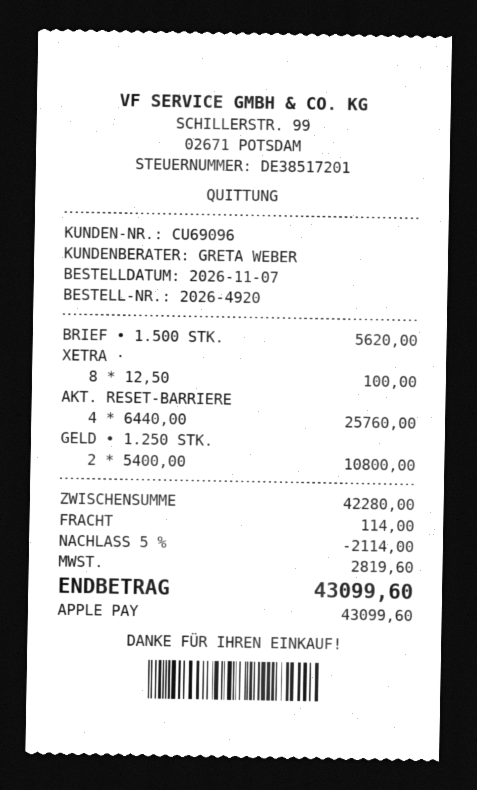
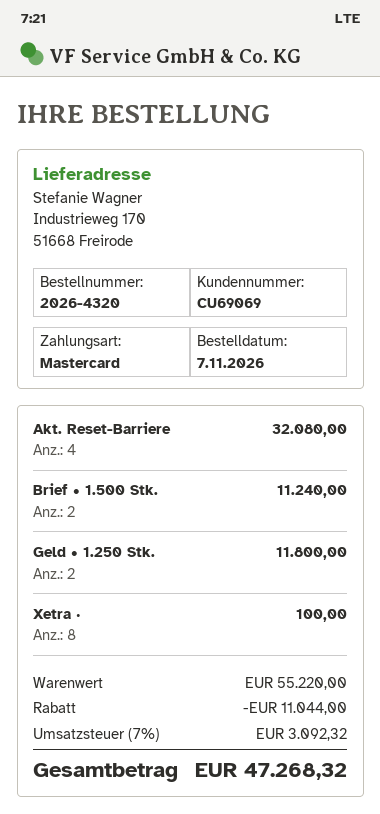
order number: 2026-4920 -> 2026-4320
customer number: CU69096 -> CU69069
payment method: Apple Pay -> Mastercard
BRIEF • 1.500 STK.: 1 for 5620.00 -> 2 for 11240.00
AKT. RESET-BARRIERE: 4 for 25760.00 -> 4 for 32080.00
GELD • 1.250 STK.: 2 for 10800.00 -> 2 for 11800.00
subtotal: 42280.00 -> 55220.00
discount: 2114.00 -> 11044.00
shipping: 114.00 -> none
tax: 2819.60 -> 3092.32
total: 43099.60 -> 47268.32

